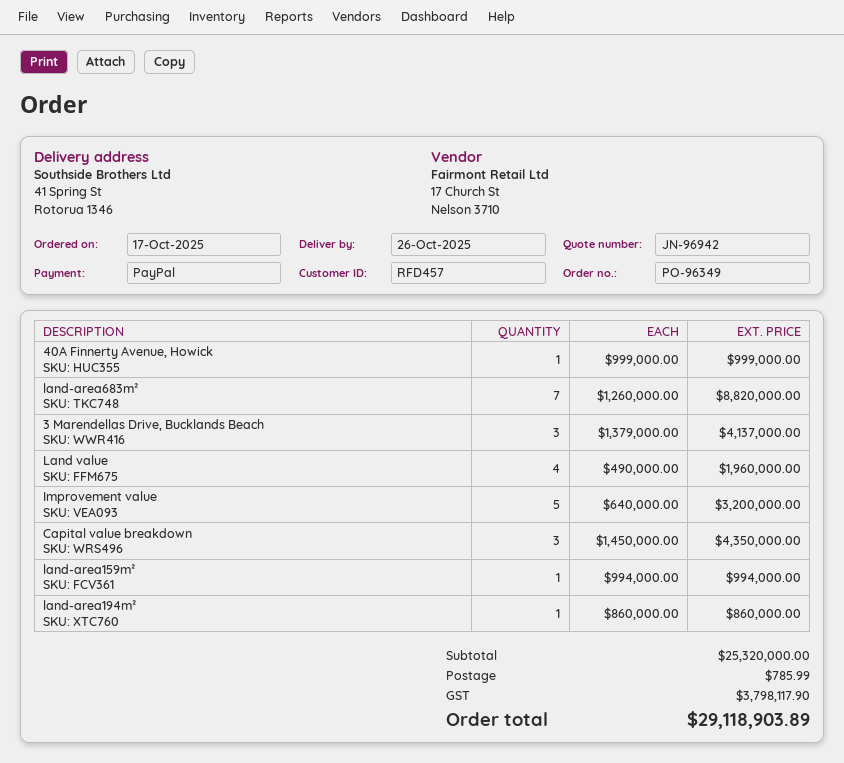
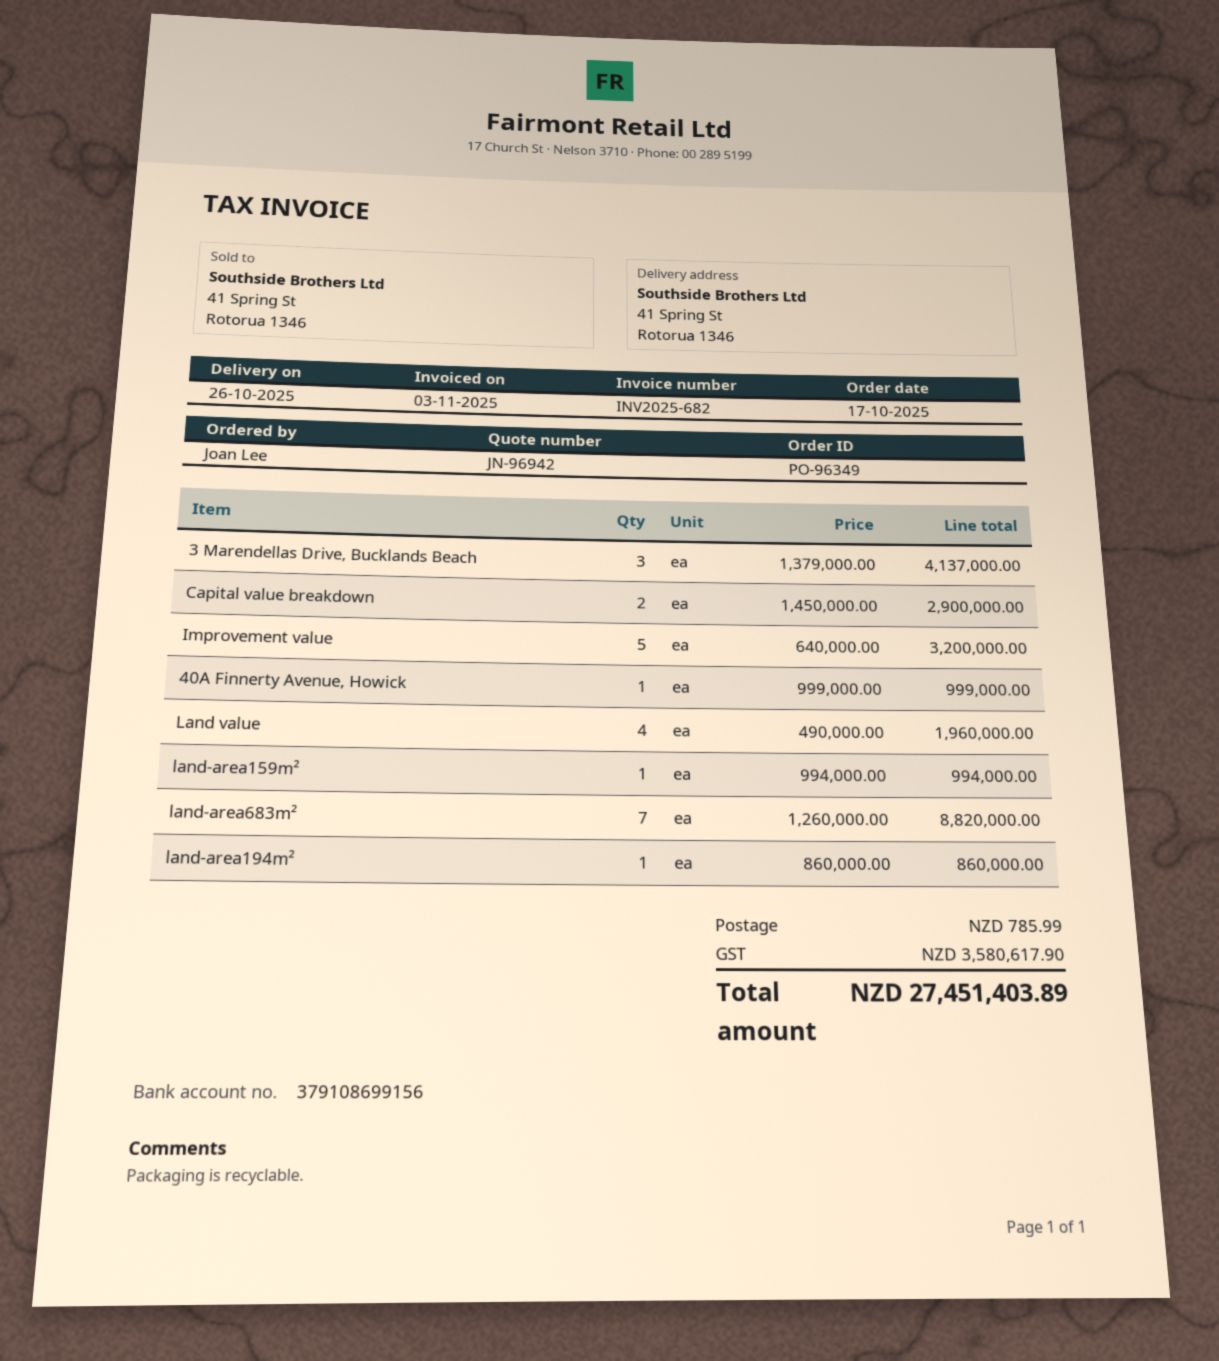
Capital value breakdown: 3 x 1450000.00 = 4350000.00 -> 2 x 1450000.00 = 2900000.00
tax: 3798117.90 -> 3580617.90
total: 29118903.89 -> 27451403.89

